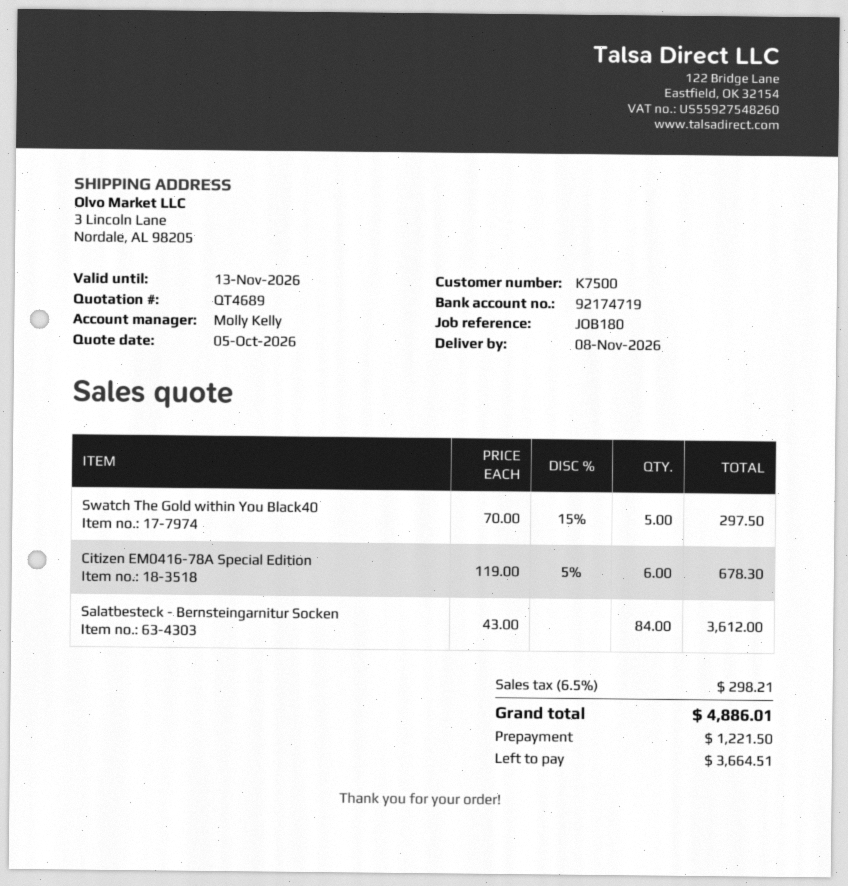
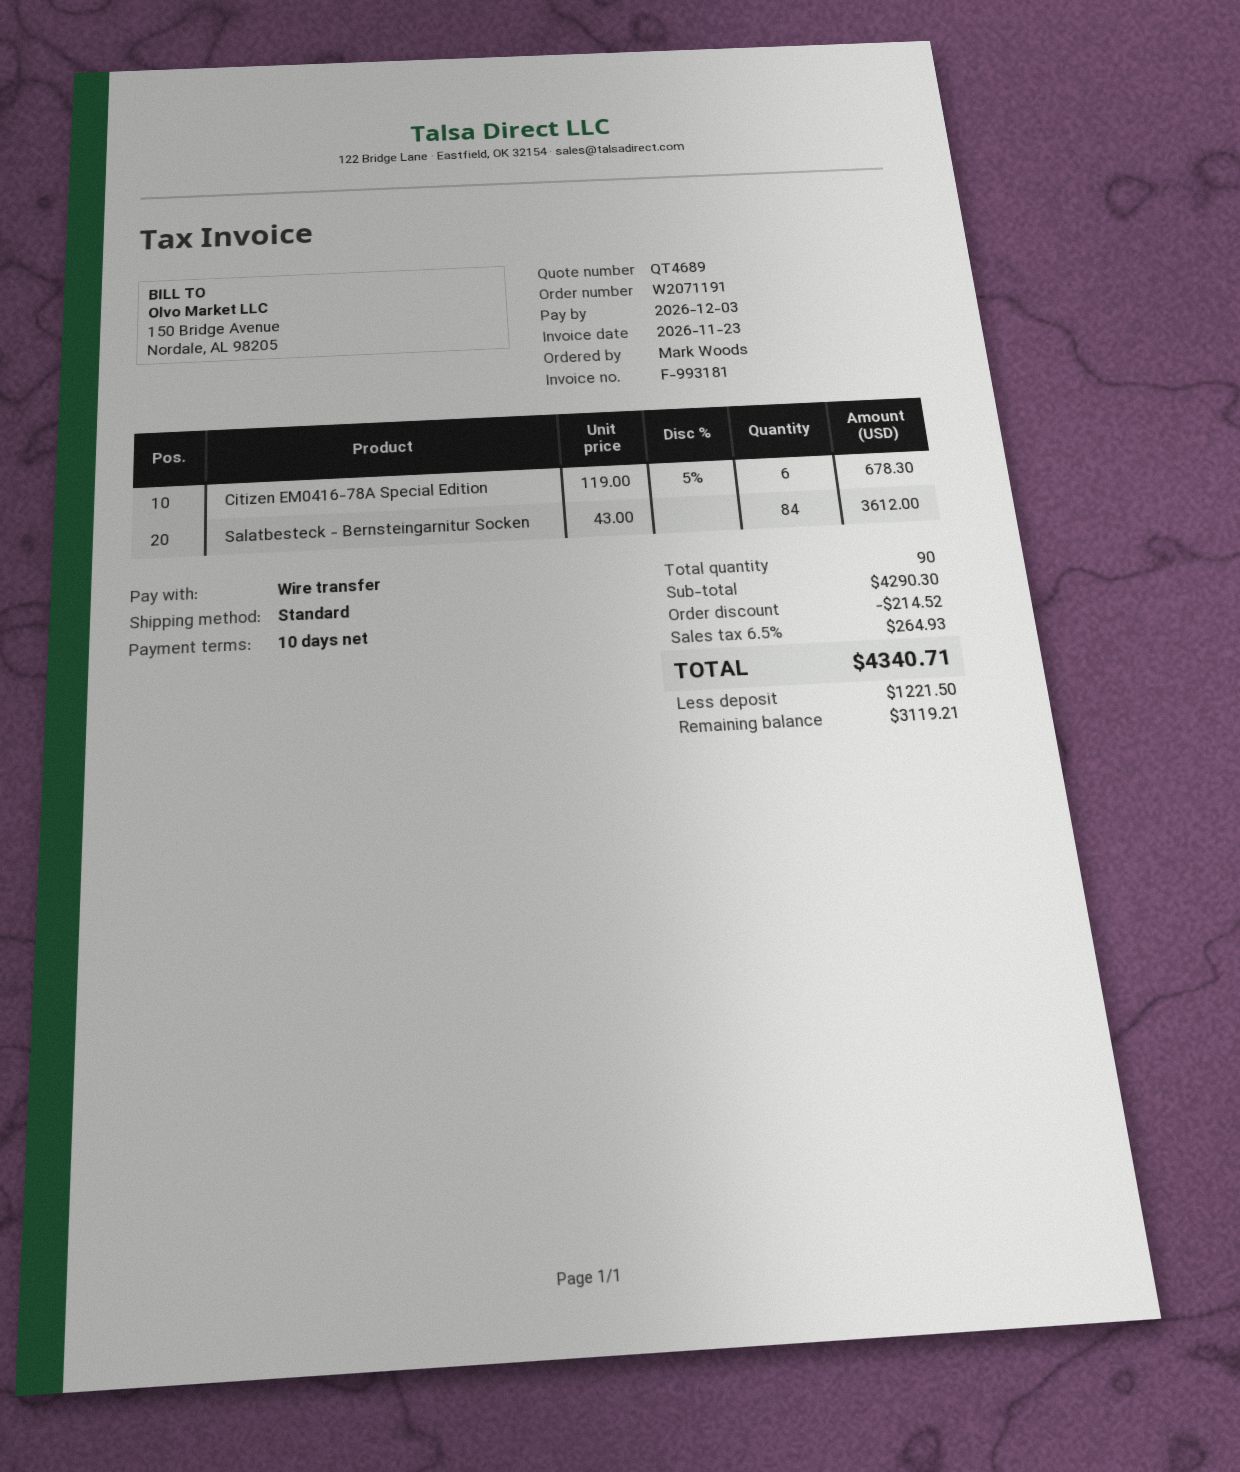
Swatch The Gold within You Black40: 5 x 70.00 - 15% = 297.50 -> none
discount: none -> 214.52
tax: 6.5% = 298.21 -> 6.5% = 264.93
total: 4886.01 -> 4340.71
balance: 3664.51 -> 3119.21

